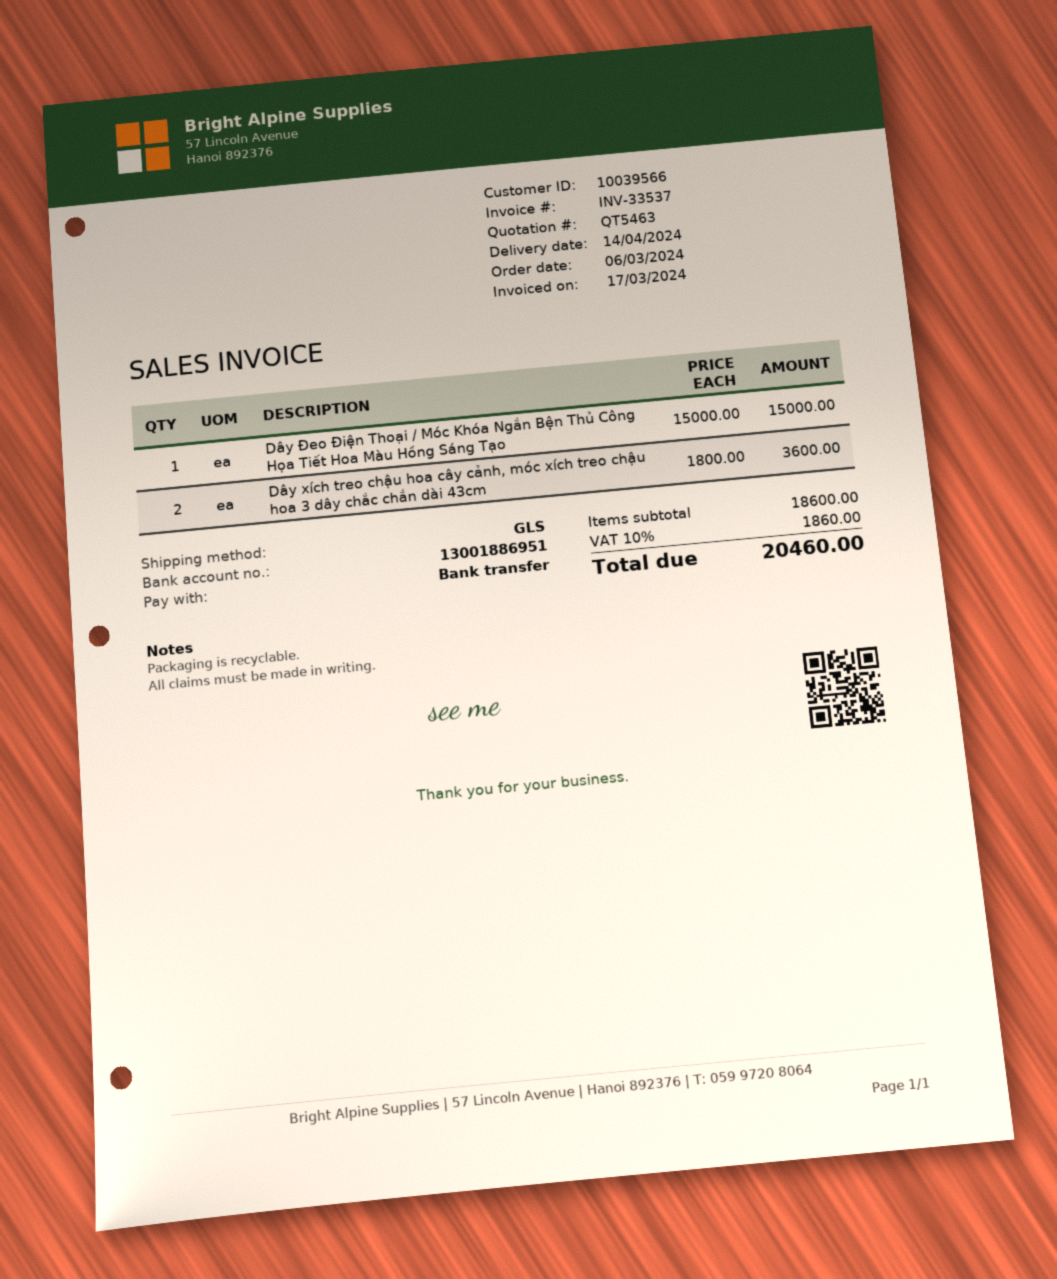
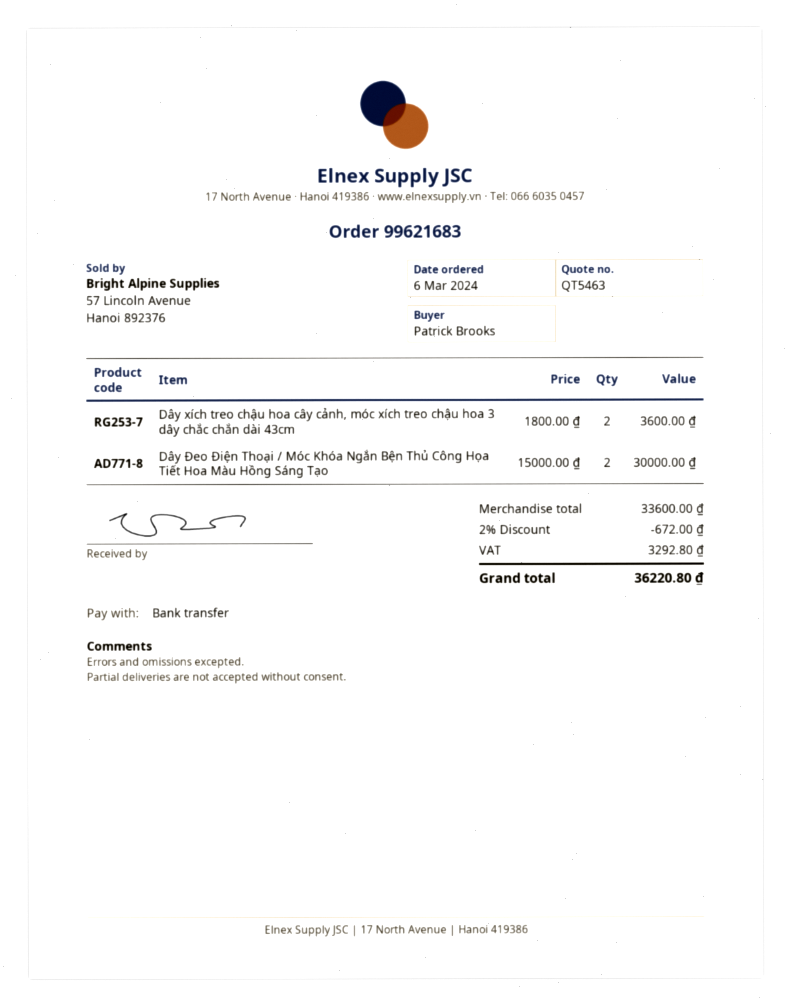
Dây Đeo Điện Thoại / Móc Khóa Ngắn Bện Thủ Công Họa Tiết Hoa Màu Hồng Sáng Tạo: 1 x 15000.00 = 15000.00 -> 2 x 15000.00 = 30000.00
subtotal: 18600.00 -> 33600.00
discount: none -> 2% = 672.00
tax: 1860.00 -> 3292.80
total: 20460.00 -> 36220.80

